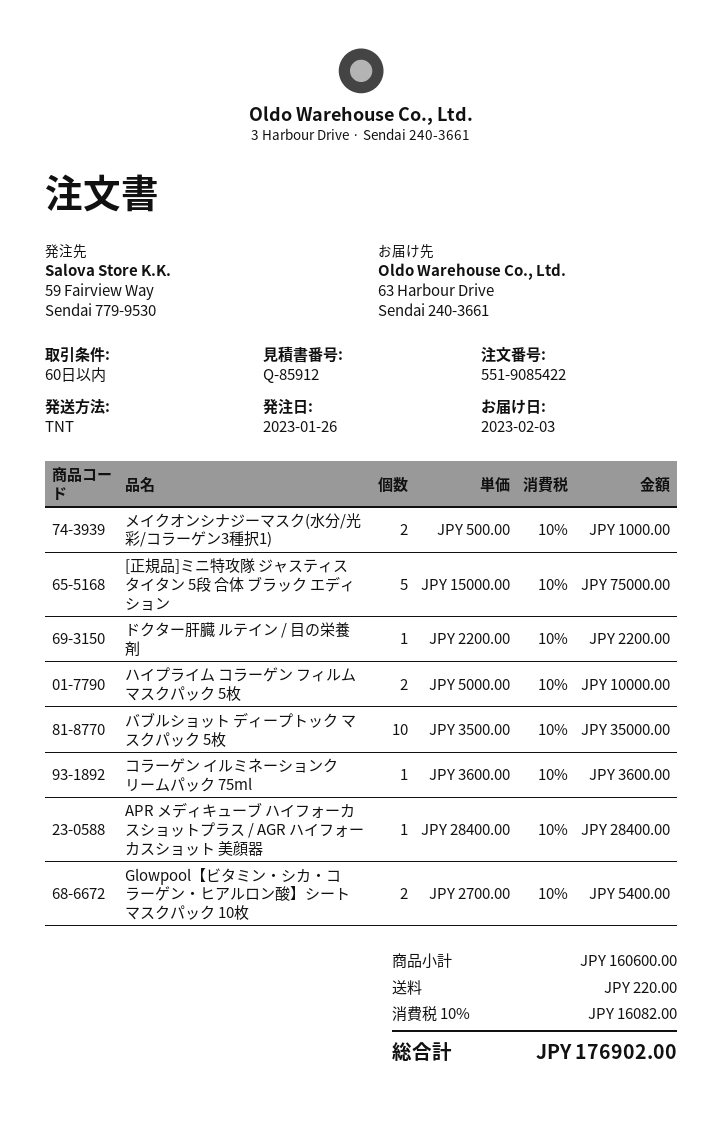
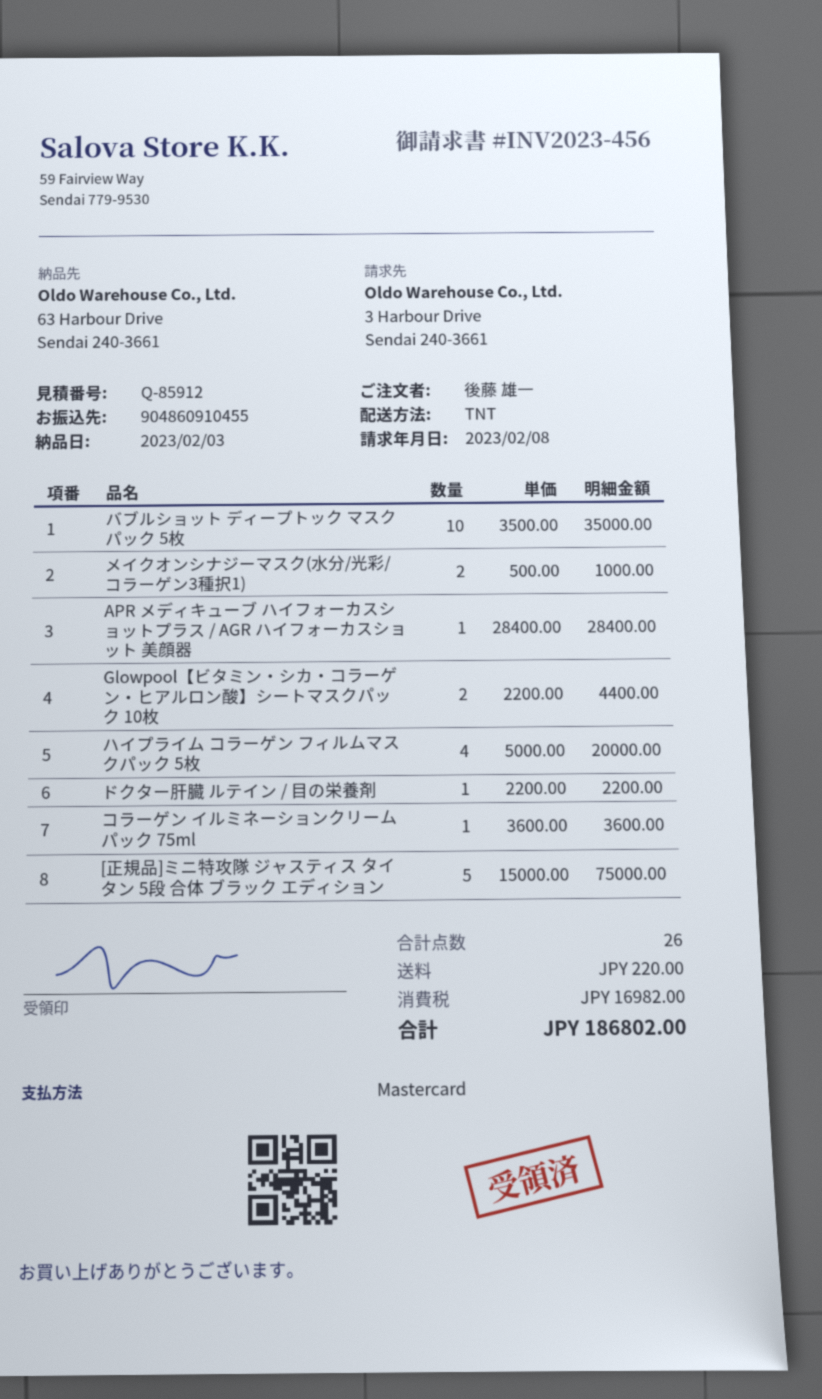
ハイプライム コラーゲン フィルムマスクパック 5枚: 2 x 5000.00 = 10000.00 -> 4 x 5000.00 = 20000.00
Glowpool【ビタミン・シカ・コラーゲン・ヒアルロン酸】シートマスクパック 10枚: 2 x 2700.00 = 5400.00 -> 2 x 2200.00 = 4400.00
tax: 16082.00 -> 16982.00
total: 176902.00 -> 186802.00

